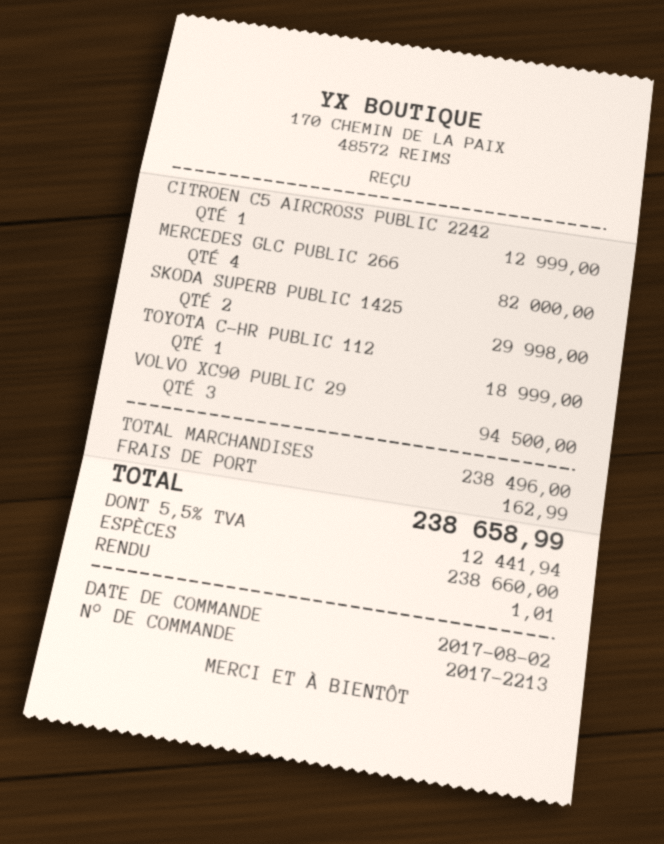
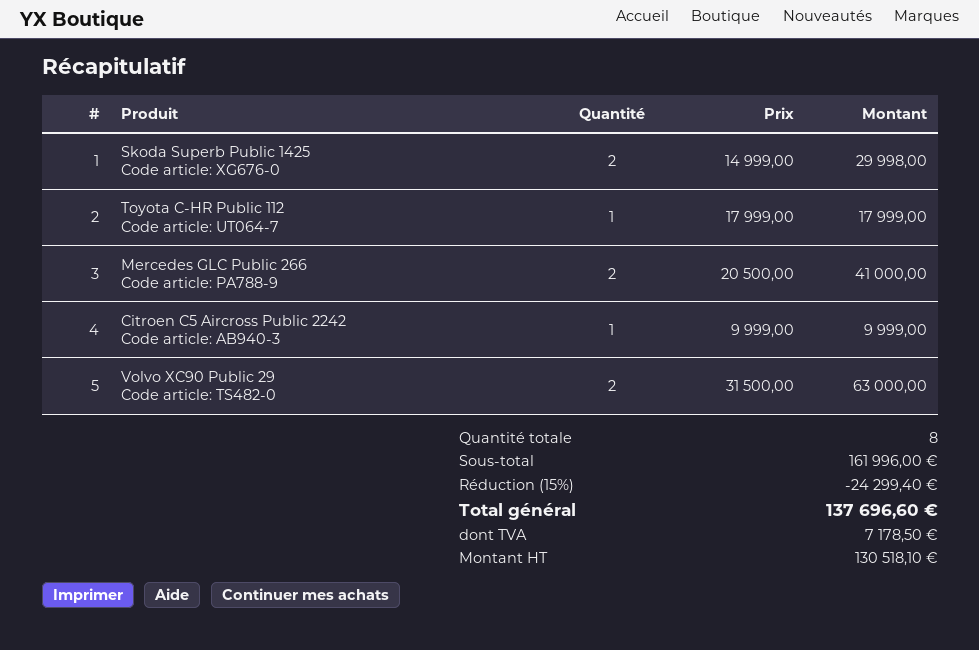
CITROEN C5 AIRCROSS PUBLIC 2242: 1 for 12999.00 -> 1 for 9999.00
MERCEDES GLC PUBLIC 266: 4 for 82000.00 -> 2 for 41000.00
TOYOTA C-HR PUBLIC 112: 1 for 18999.00 -> 1 for 17999.00
VOLVO XC90 PUBLIC 29: 3 for 94500.00 -> 2 for 63000.00
subtotal: 238496.00 -> 161996.00
discount: none -> 15% = 24299.40
shipping: 162.99 -> none
tax: 12441.94 -> 7178.50
total: 238658.99 -> 137696.60

